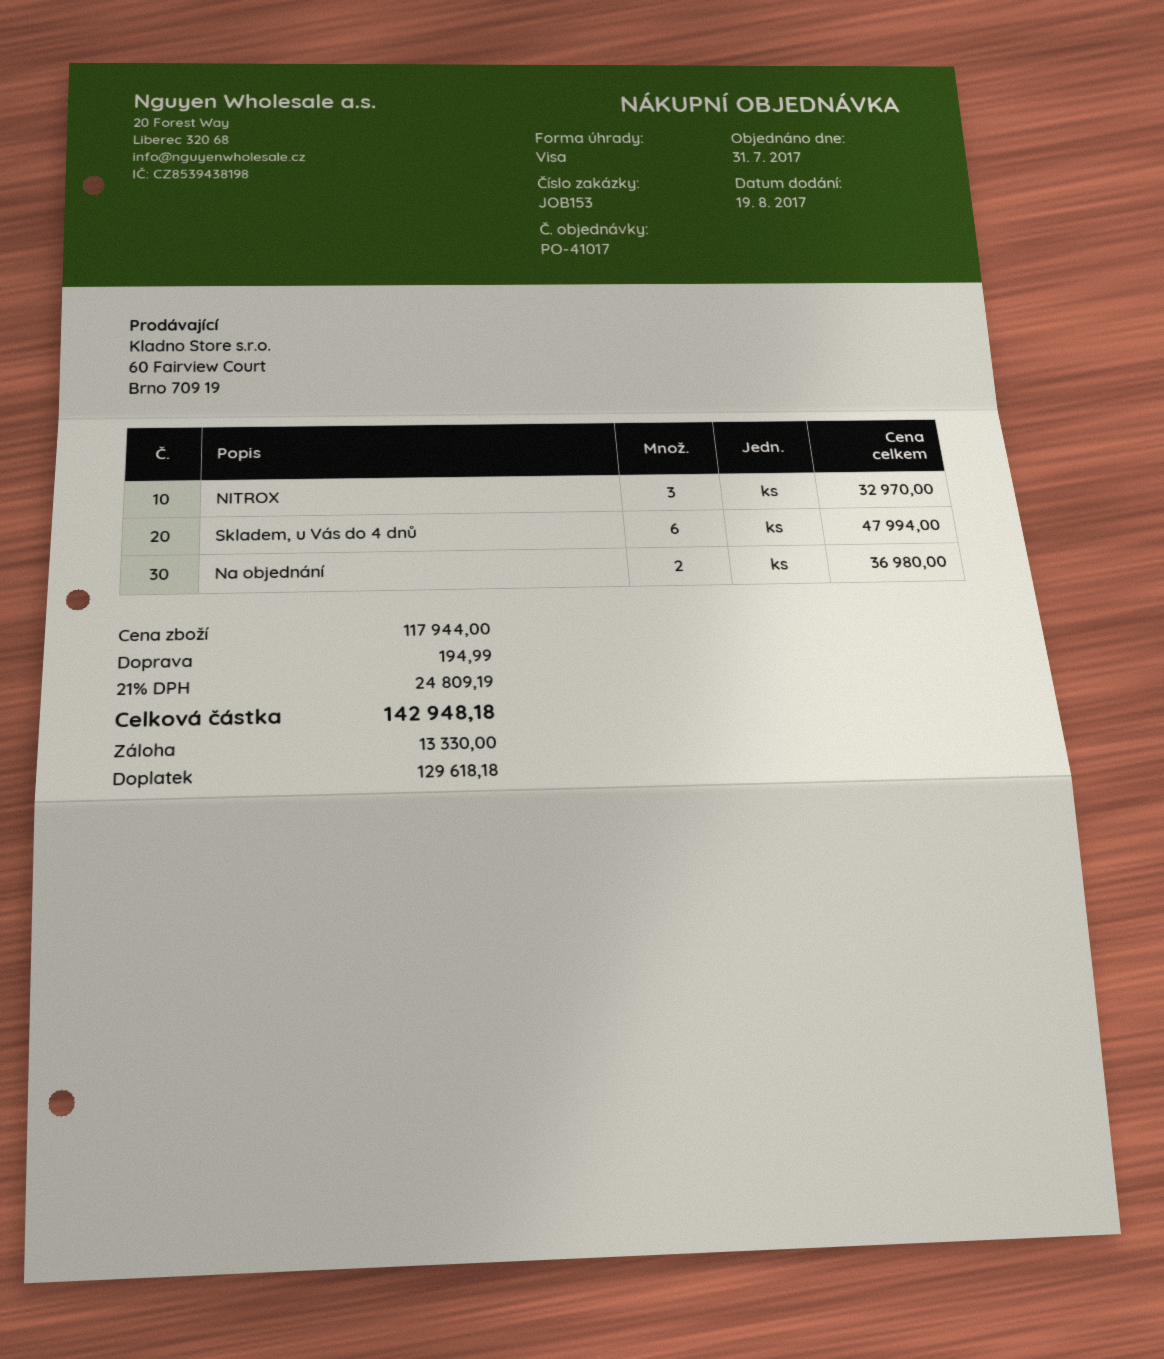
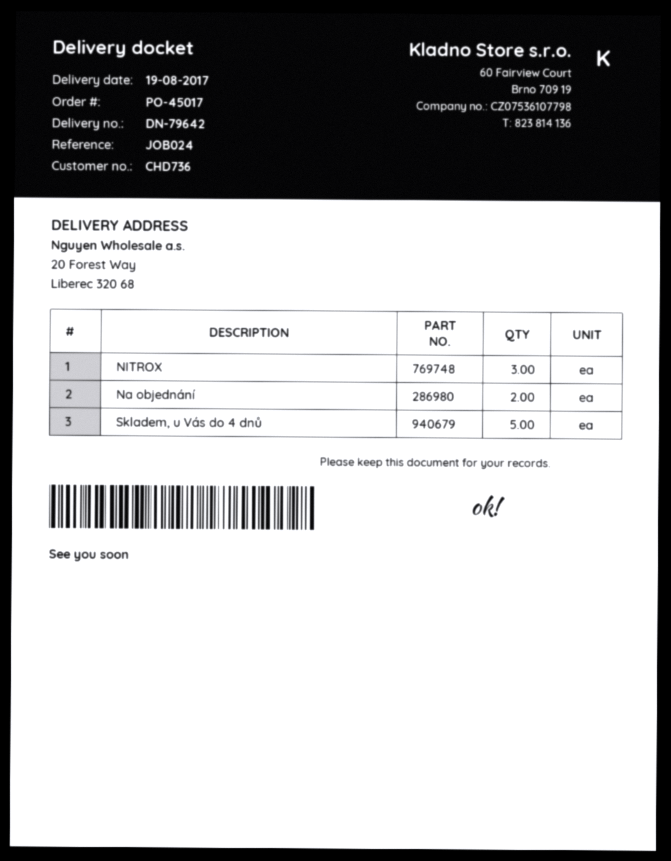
order number: PO-41017 -> PO-45017
reference: JOB153 -> JOB024
Skladem, u Vás do 4 dnů: 6 -> 5

